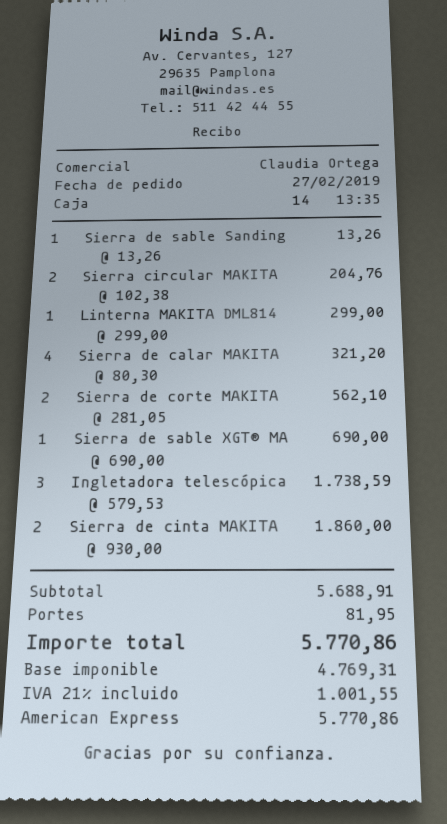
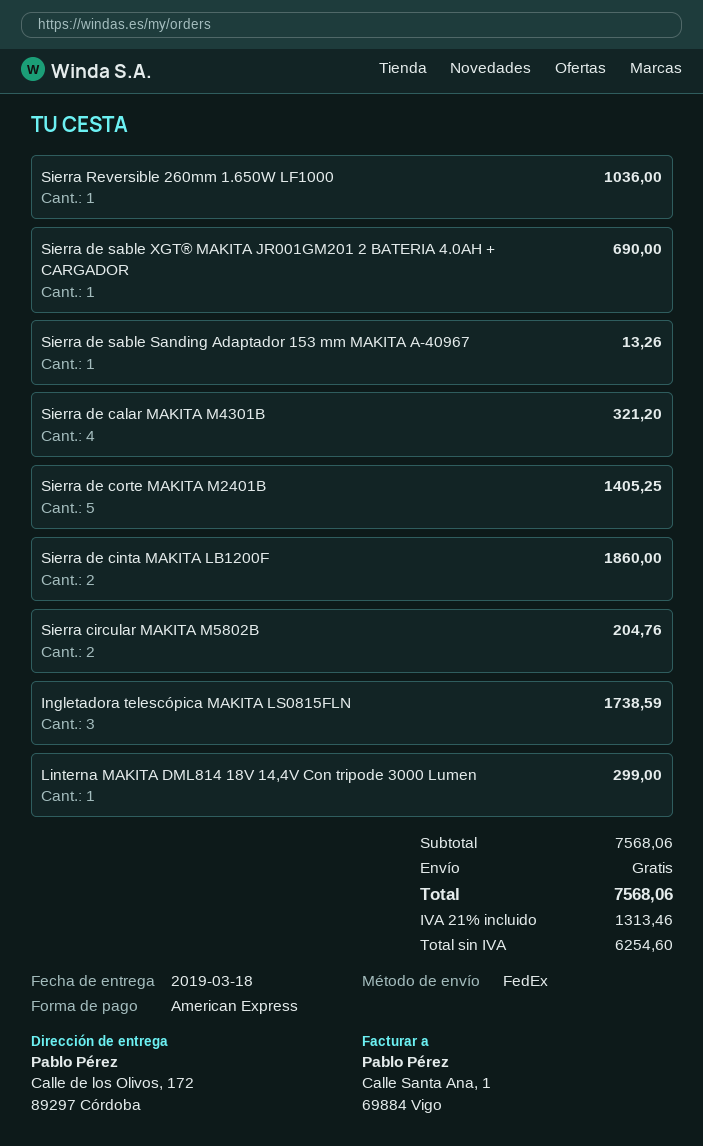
Sierra de corte MAKITA: 2 for 562.10 -> 5 for 1405.25
Sierra Reversible 260mm 1.650W LF1000: none -> 1 for 1036.00
subtotal: 5688.91 -> 7568.06
shipping: 81.95 -> 0.00
net: 4769.31 -> 6254.60
tax: 21% = 1001.55 -> 21% = 1313.46
total: 5770.86 -> 7568.06

